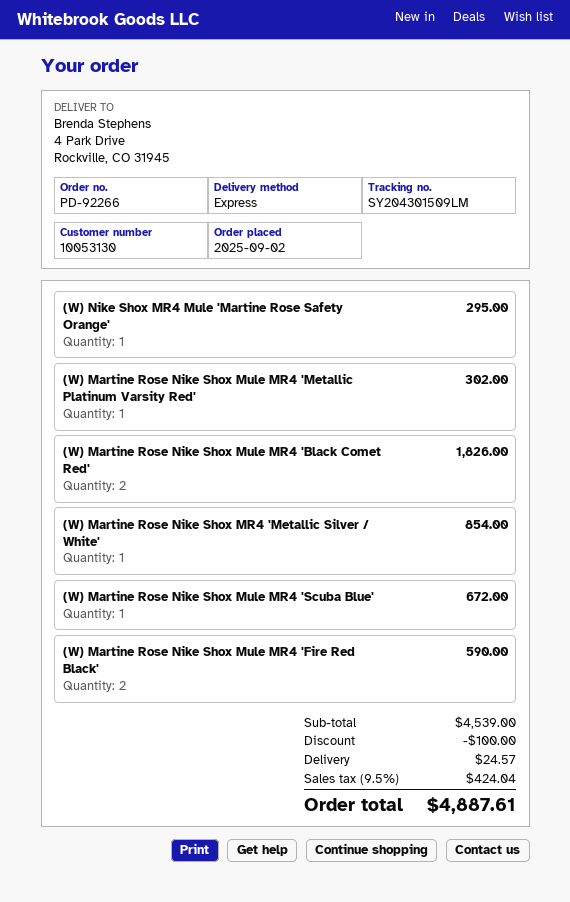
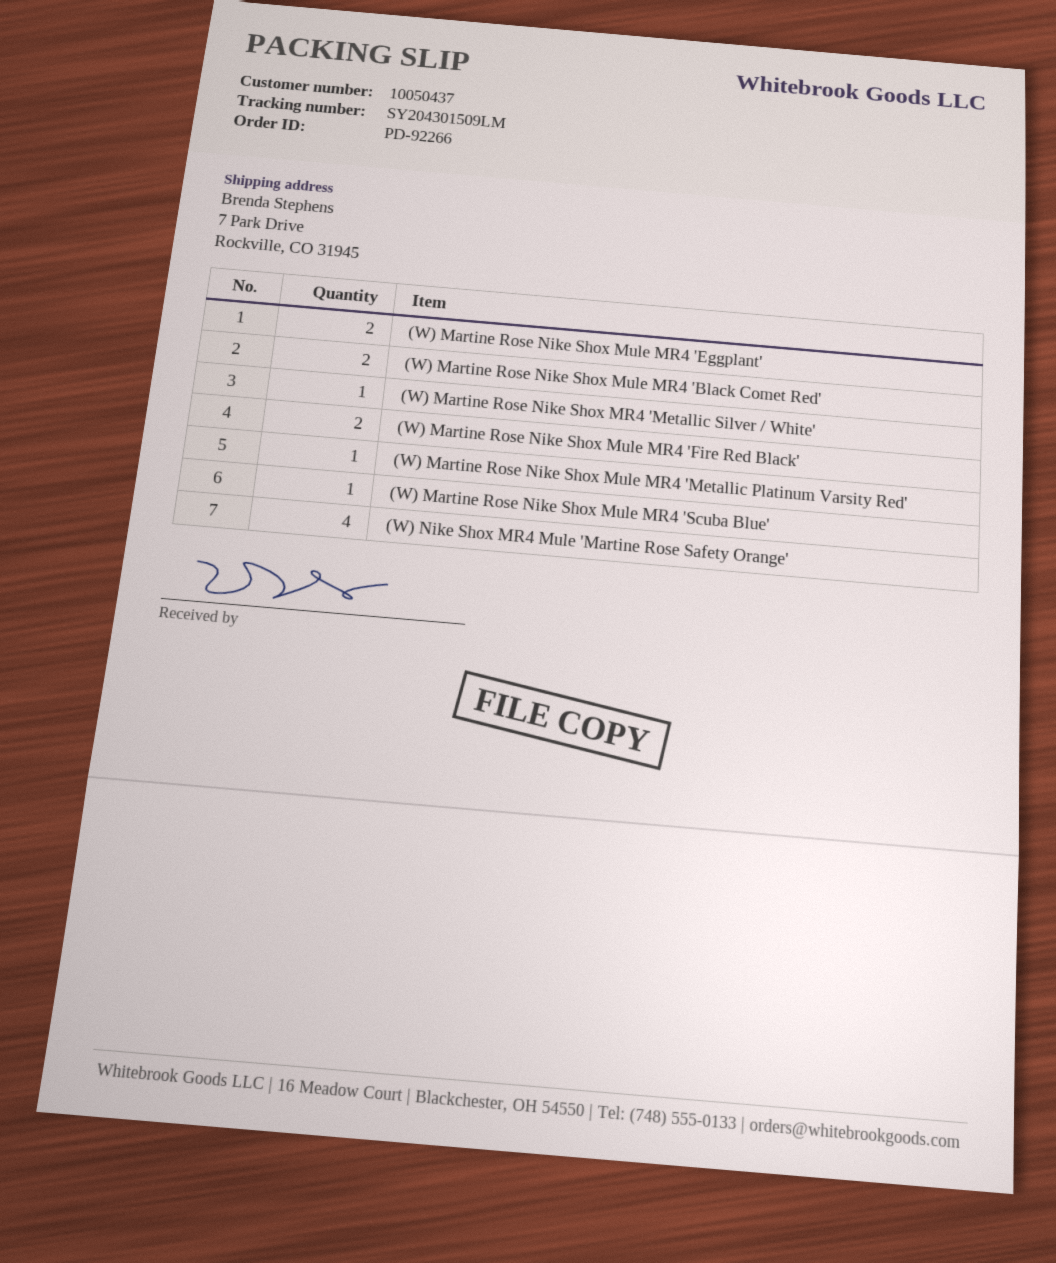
customer number: 10053130 -> 10050437
ship to: 4 Park Drive, Rockville, CO 31945 -> 7 Park Drive, Rockville, CO 31945
(W) Nike Shox MR4 Mule 'Martine Rose Safety Orange': 1 -> 4
(W) Martine Rose Nike Shox Mule MR4 'Eggplant': none -> 2

